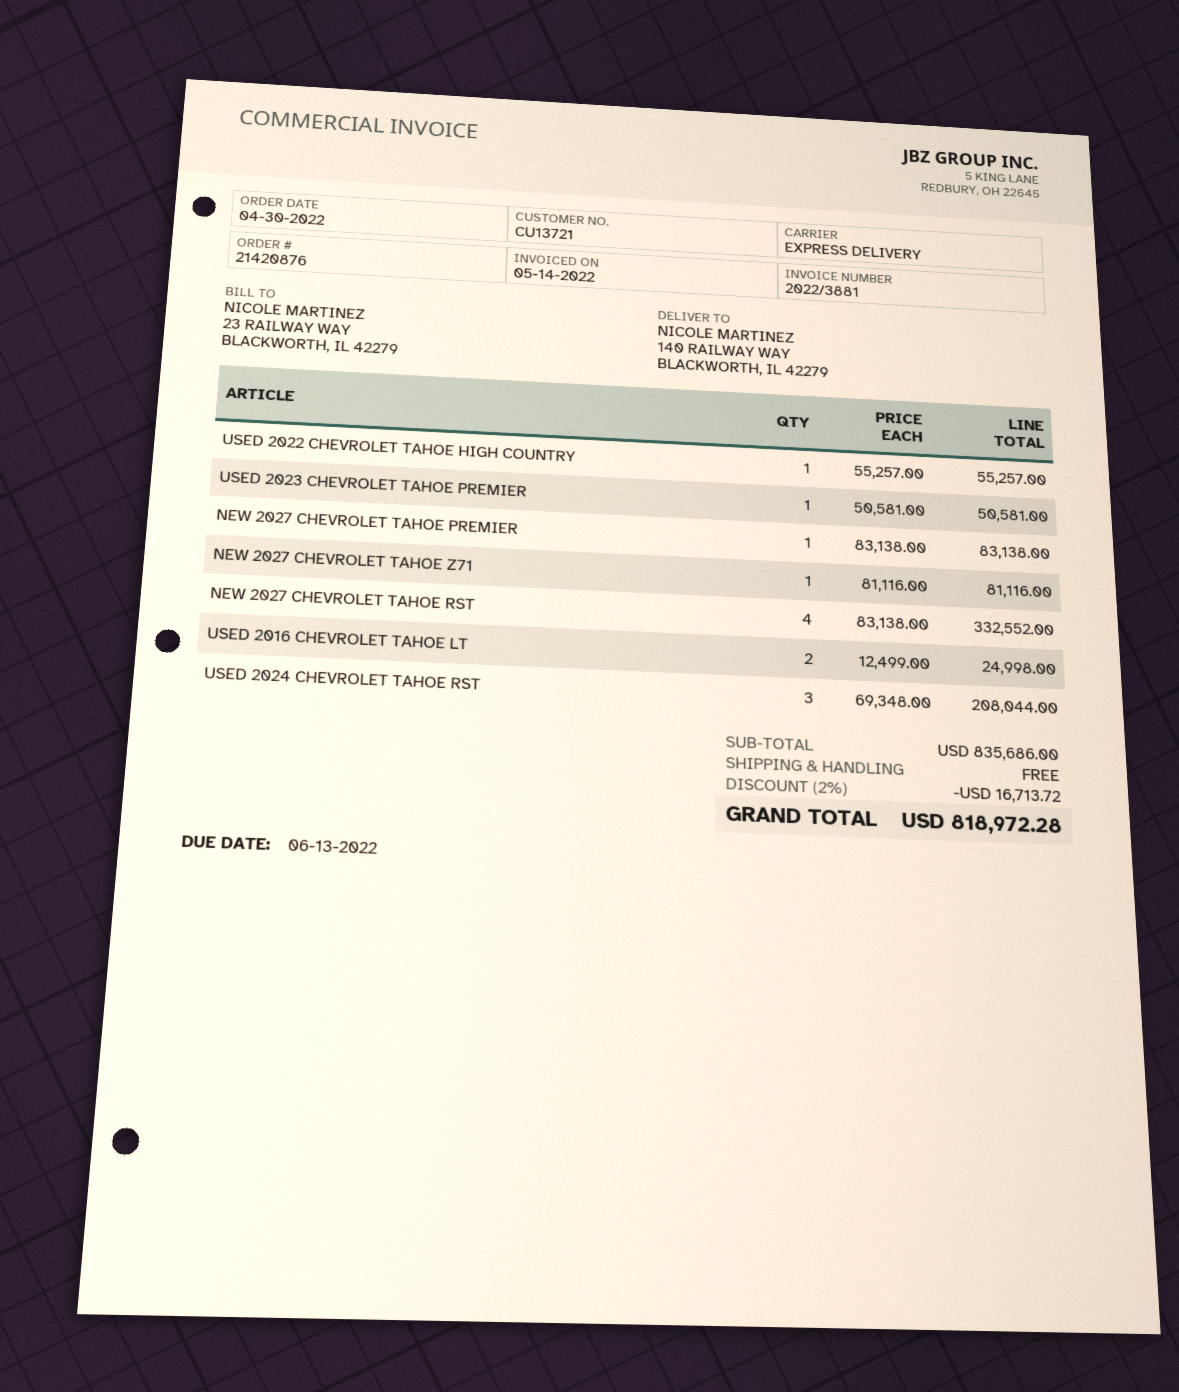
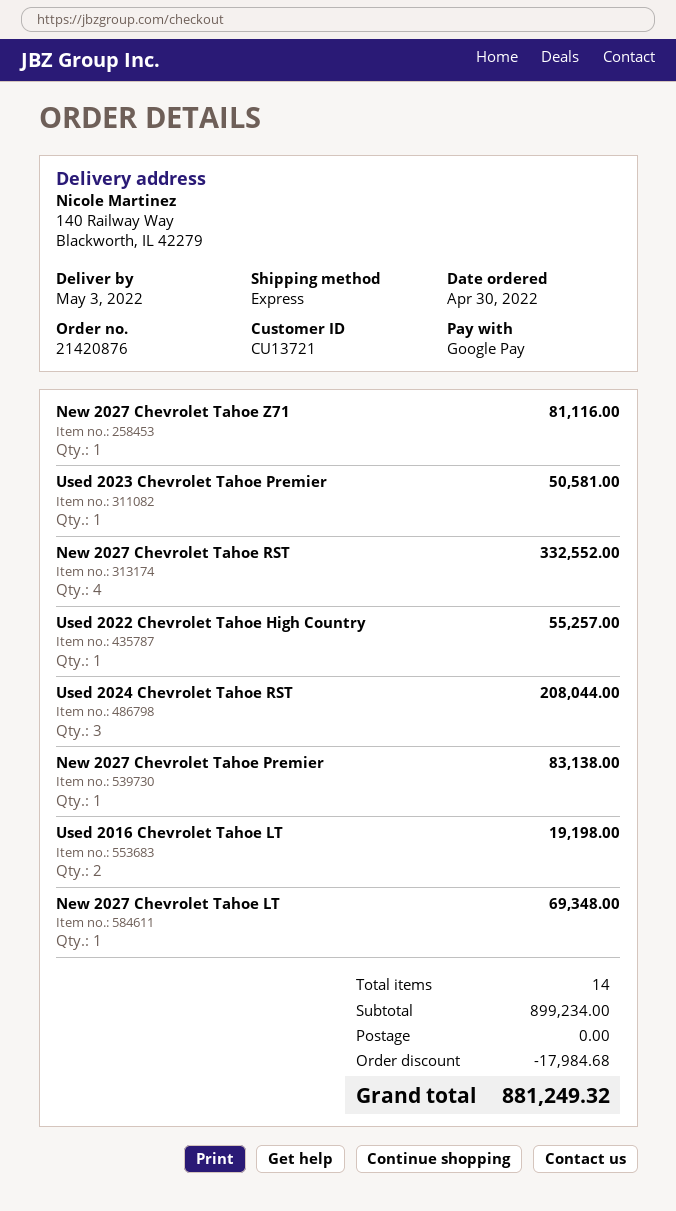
USED 2016 CHEVROLET TAHOE LT: 2 for 24998.00 -> 2 for 19198.00
New 2027 Chevrolet Tahoe LT: none -> 1 for 69348.00
subtotal: 835686.00 -> 899234.00
discount: 16713.72 -> 17984.68
total: 818972.28 -> 881249.32

